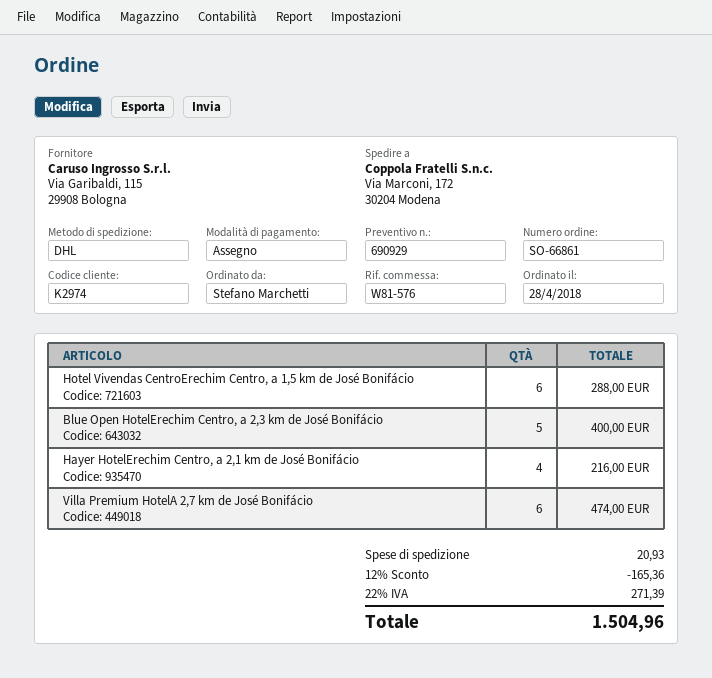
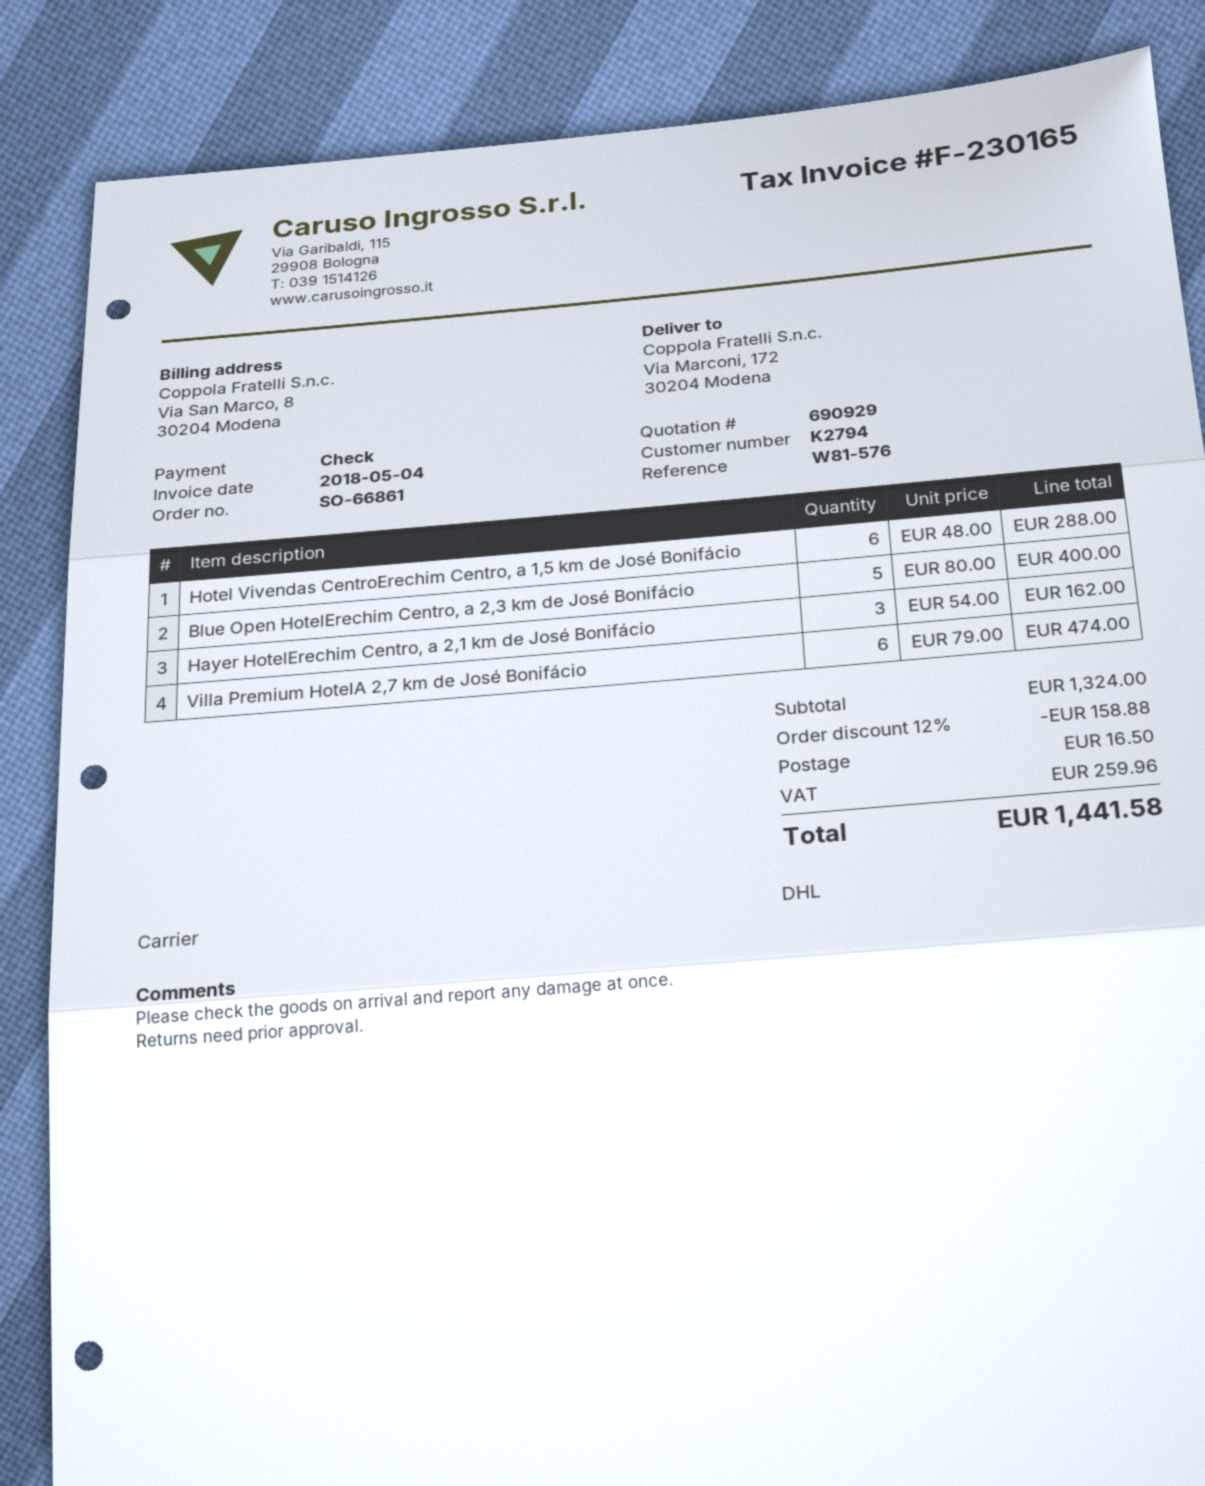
customer number: K2974 -> K2794
Hayer HotelErechim Centro, a 2,1 km de José Bonifácio: 4 for 216.00 -> 3 for 162.00
discount: 12% = 165.36 -> 12% = 158.88
shipping: 20.93 -> 16.50
tax: 271.39 -> 259.96
total: 1504.96 -> 1441.58

